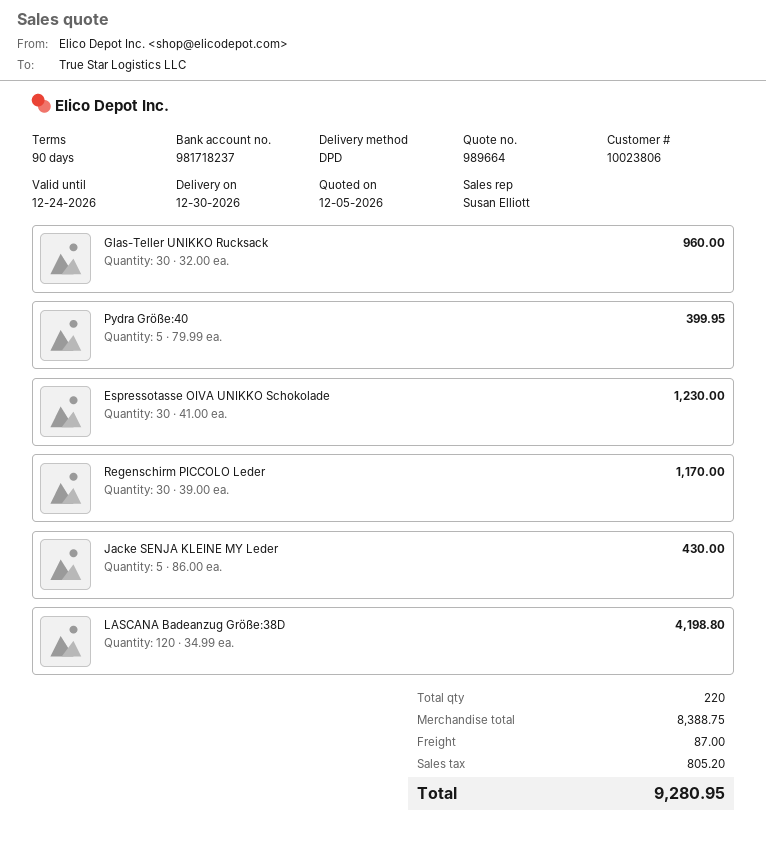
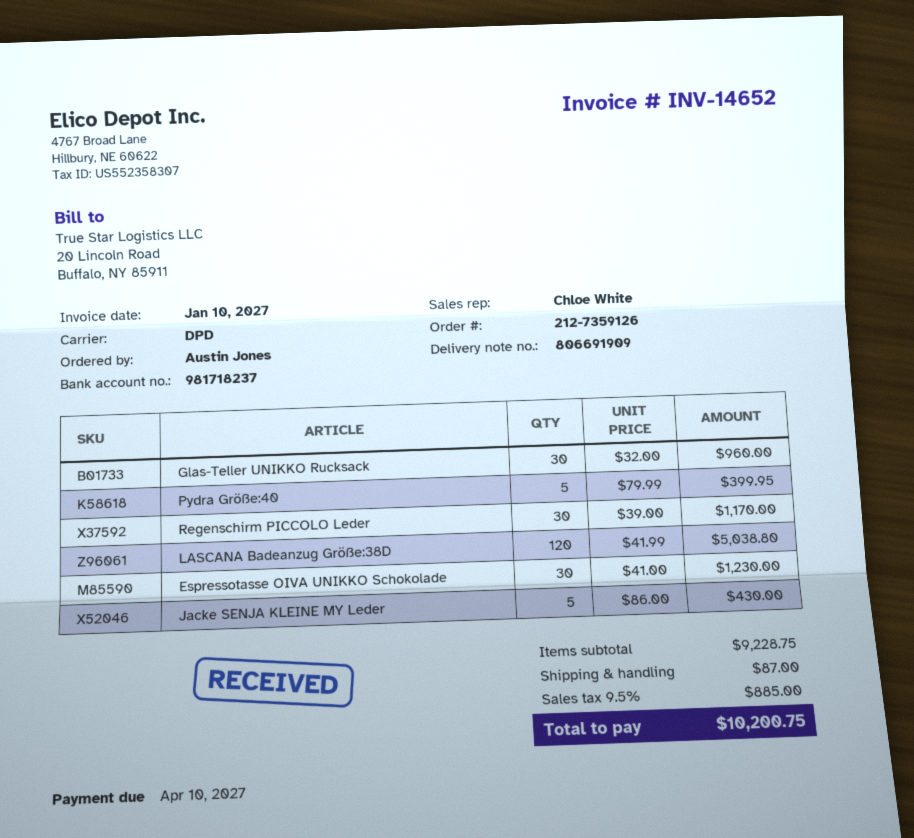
sales rep: Susan Elliott -> Chloe White
LASCANA Badeanzug Größe:38D: 120 x 34.99 = 4198.80 -> 120 x 41.99 = 5038.80
subtotal: 8388.75 -> 9228.75
tax: 805.20 -> 885.00
total: 9280.95 -> 10200.75

